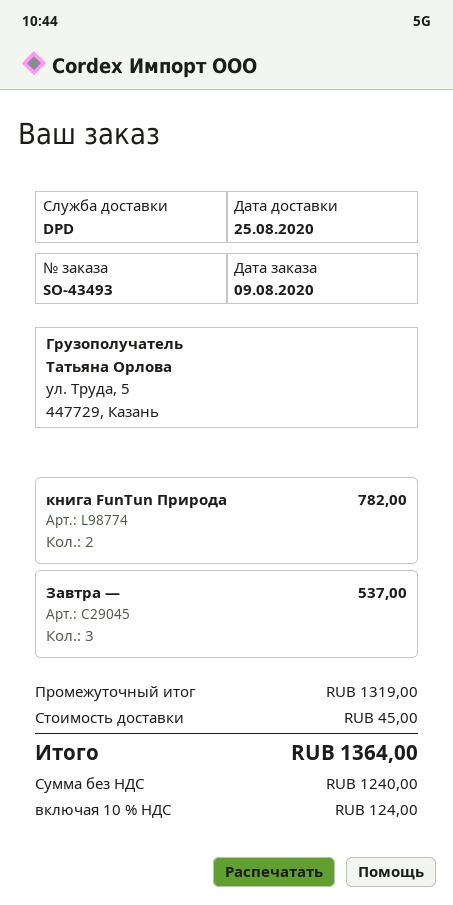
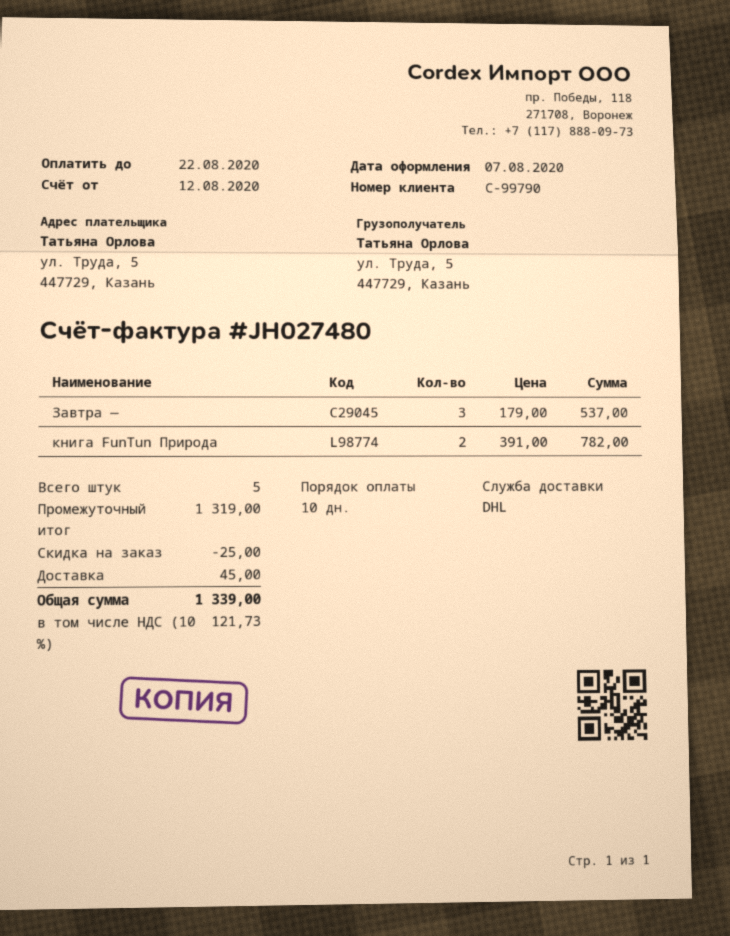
order date: 2020-08-09 -> 2020-08-07
shipping method: DPD -> DHL
discount: none -> 25.00
tax: 10% = 124.00 -> 10% = 121.73
total: 1364.00 -> 1339.00

